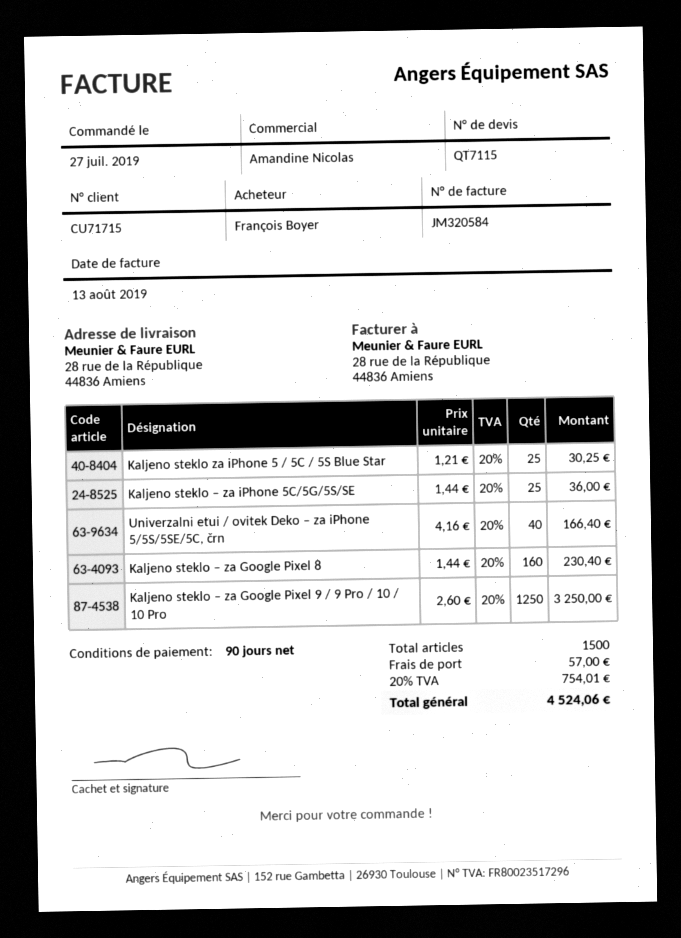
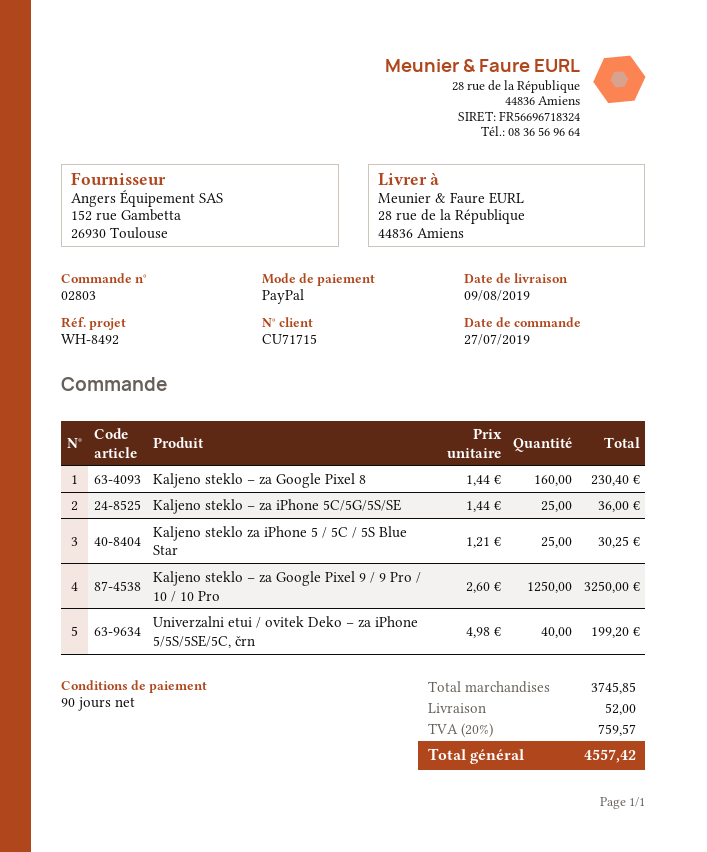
Univerzalni etui / ovitek Deko – za iPhone 5/5S/5SE/5C, črn: 40 x 4.16 = 166.40 -> 40 x 4.98 = 199.20
shipping: 57.00 -> 52.00
tax: 20% = 754.01 -> 20% = 759.57
total: 4524.06 -> 4557.42

